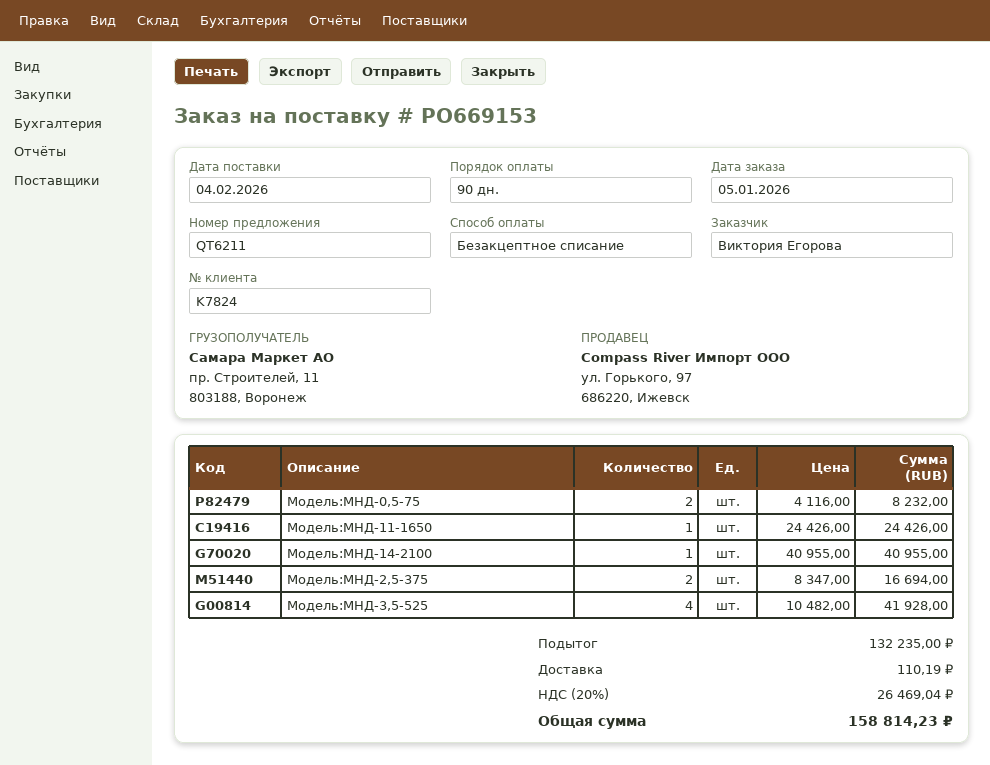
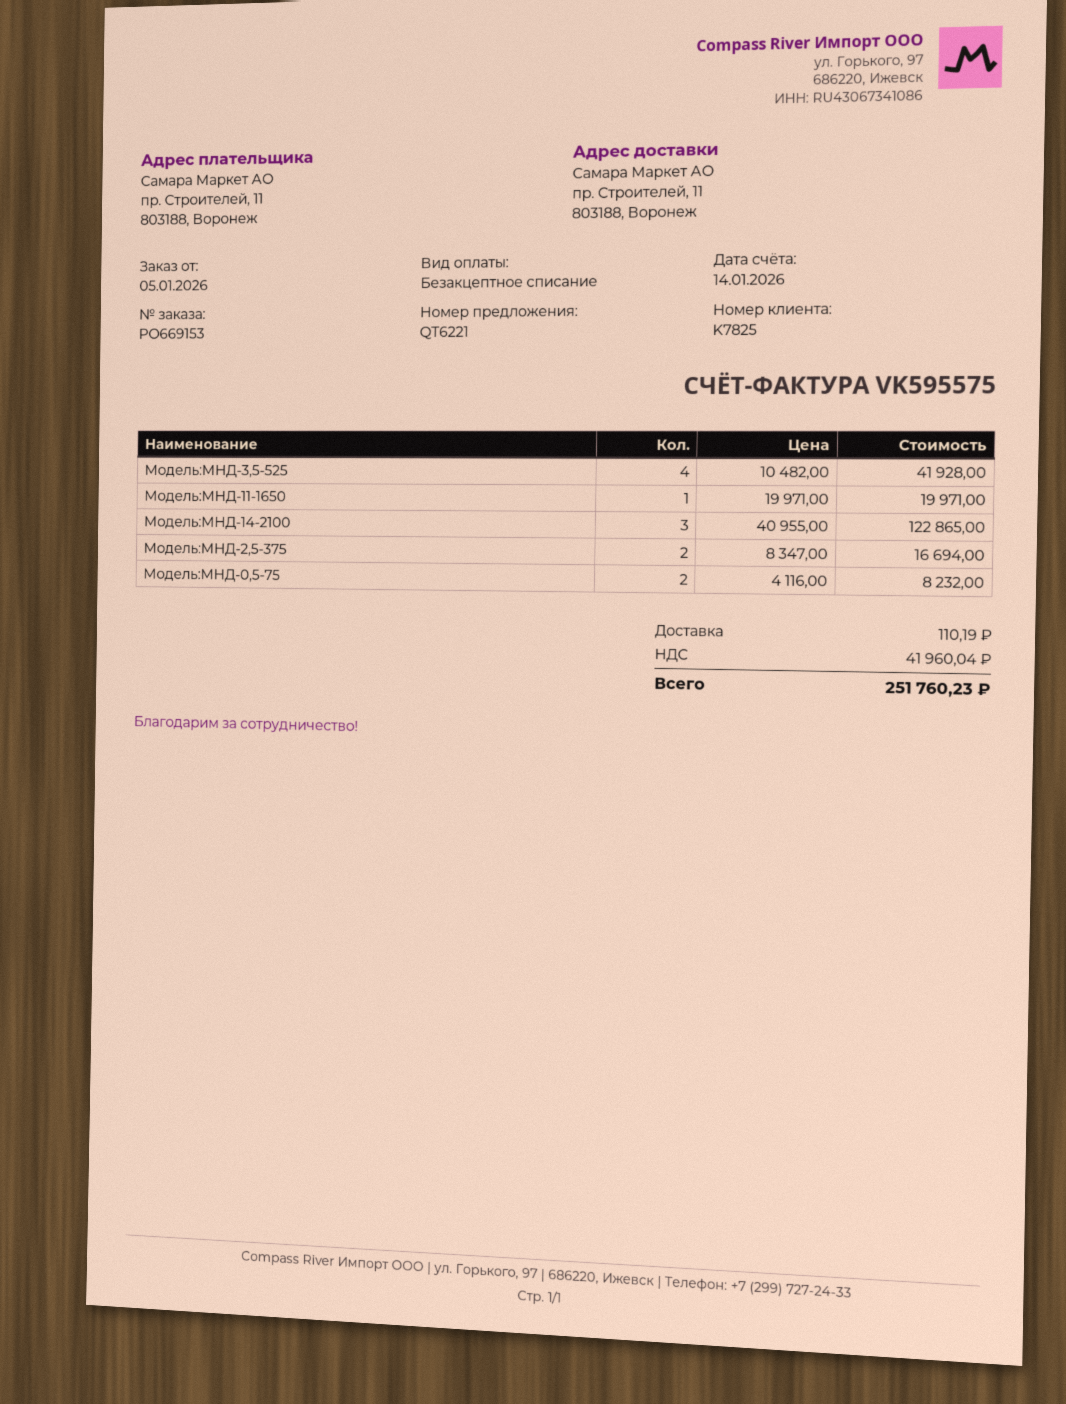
quote number: QT6211 -> QT6221
customer number: K7824 -> K7825
Модель:МНД-11-1650: 1 x 24426.00 = 24426.00 -> 1 x 19971.00 = 19971.00
Модель:МНД-14-2100: 1 x 40955.00 = 40955.00 -> 3 x 40955.00 = 122865.00
tax: 26469.04 -> 41960.04
total: 158814.23 -> 251760.23

